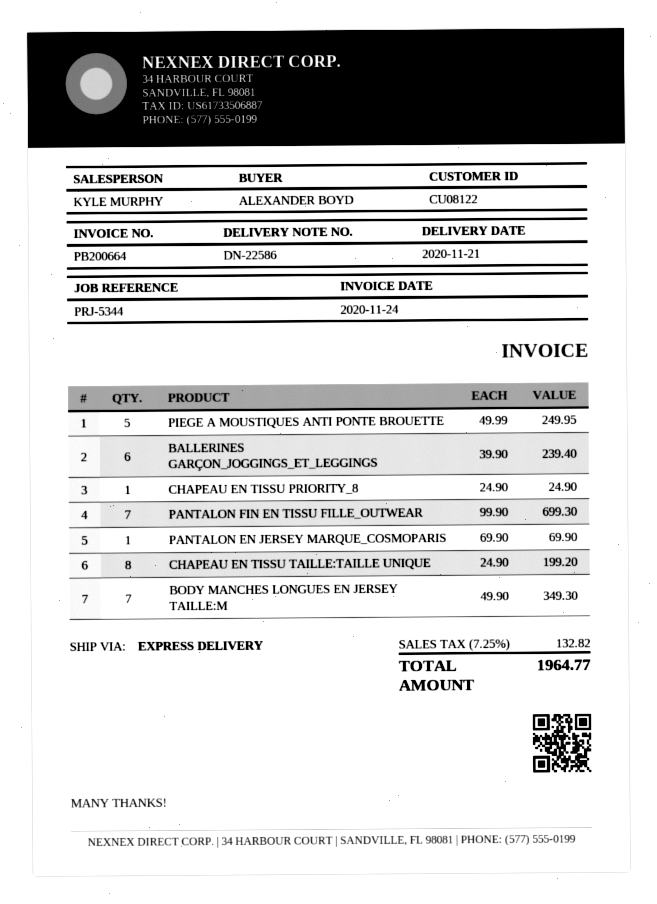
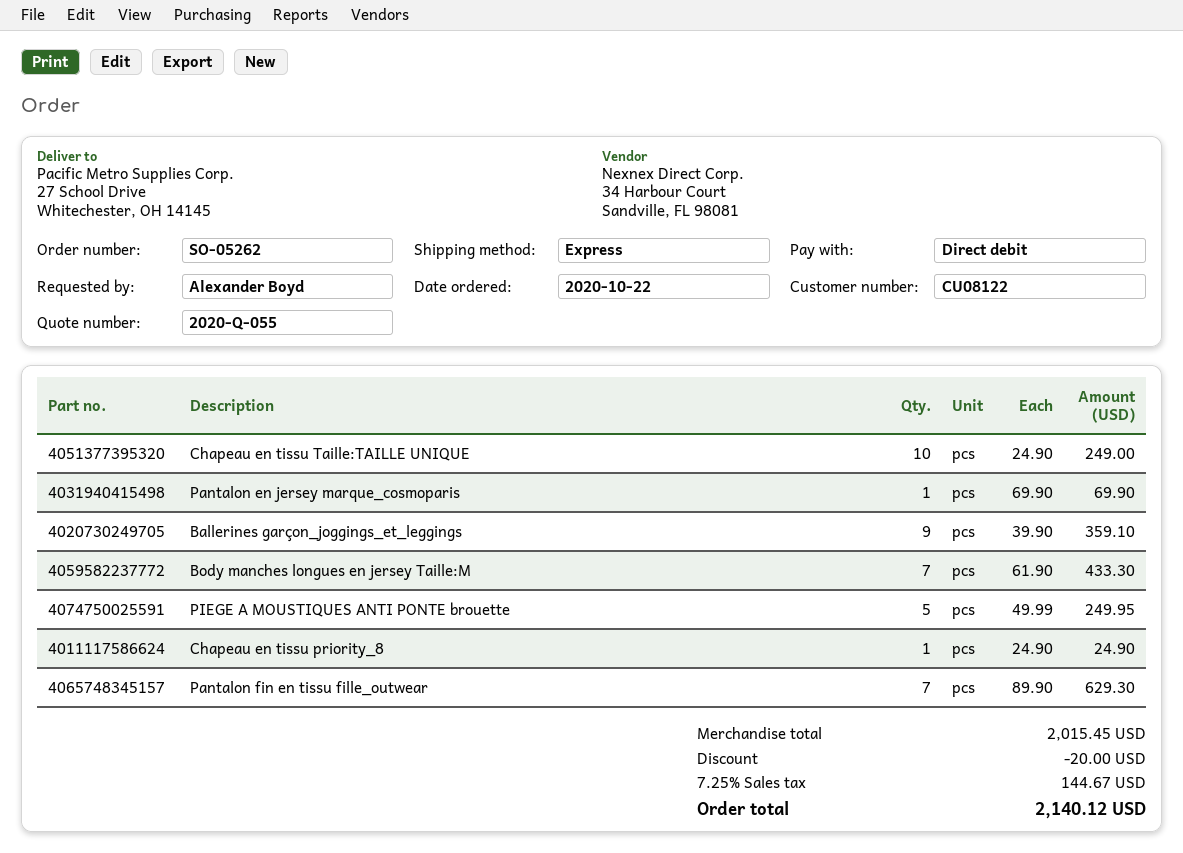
BALLERINES GARÇON_JOGGINGS_ET_LEGGINGS: 6 x 39.90 = 239.40 -> 9 x 39.90 = 359.10
PANTALON FIN EN TISSU FILLE_OUTWEAR: 7 x 99.90 = 699.30 -> 7 x 89.90 = 629.30
CHAPEAU EN TISSU TAILLE:TAILLE UNIQUE: 8 x 24.90 = 199.20 -> 10 x 24.90 = 249.00
BODY MANCHES LONGUES EN JERSEY TAILLE:M: 7 x 49.90 = 349.30 -> 7 x 61.90 = 433.30
discount: none -> 20.00
tax: 7.25% = 132.82 -> 7.25% = 144.67
total: 1964.77 -> 2140.12

